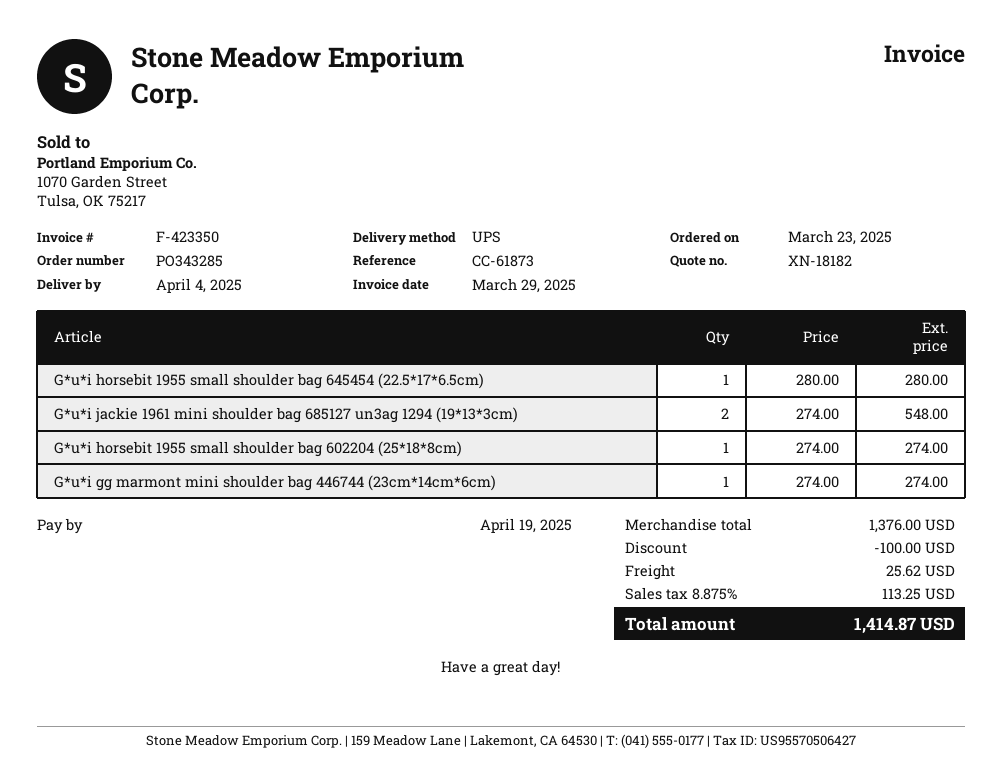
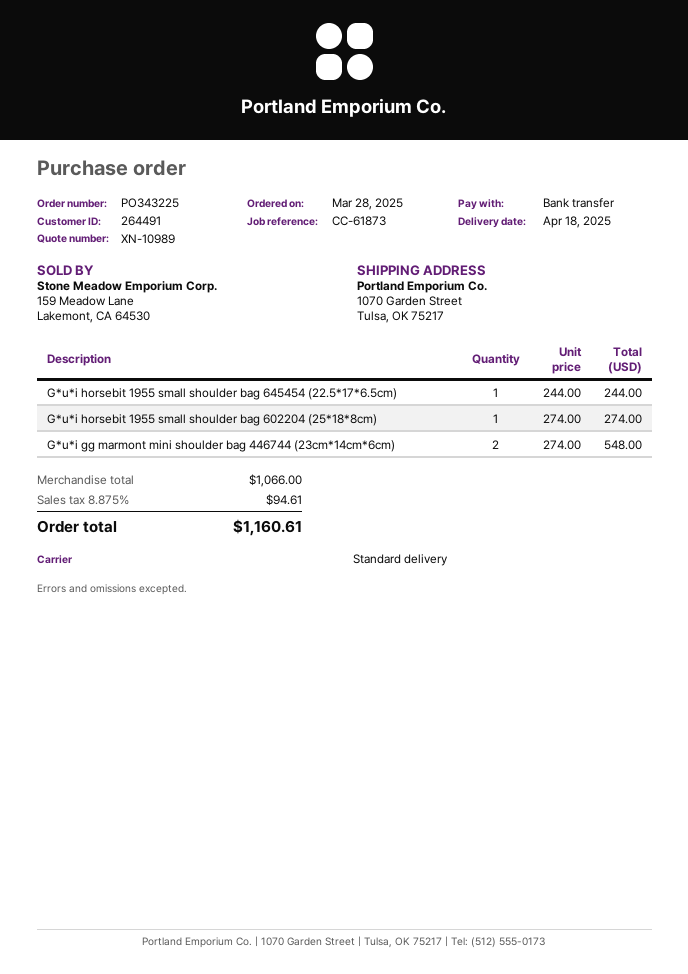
quote number: XN-18182 -> XN-10989
order number: PO343285 -> PO343225
order date: 2025-03-23 -> 2025-03-28
delivery date: 2025-04-04 -> 2025-04-18
shipping method: UPS -> standard
G*u*i horsebit 1955 small shoulder bag 645454 (22.5*17*6.5cm): 1 x 280.00 = 280.00 -> 1 x 244.00 = 244.00
G*u*i jackie 1961 mini shoulder bag 685127 un3ag 1294 (19*13*3cm): 2 x 274.00 = 548.00 -> none
G*u*i gg marmont mini shoulder bag 446744 (23cm*14cm*6cm): 1 x 274.00 = 274.00 -> 2 x 274.00 = 548.00
subtotal: 1376.00 -> 1066.00
discount: 100.00 -> none
shipping: 25.62 -> none
tax: 8.875% = 113.25 -> 8.875% = 94.61
total: 1414.87 -> 1160.61

